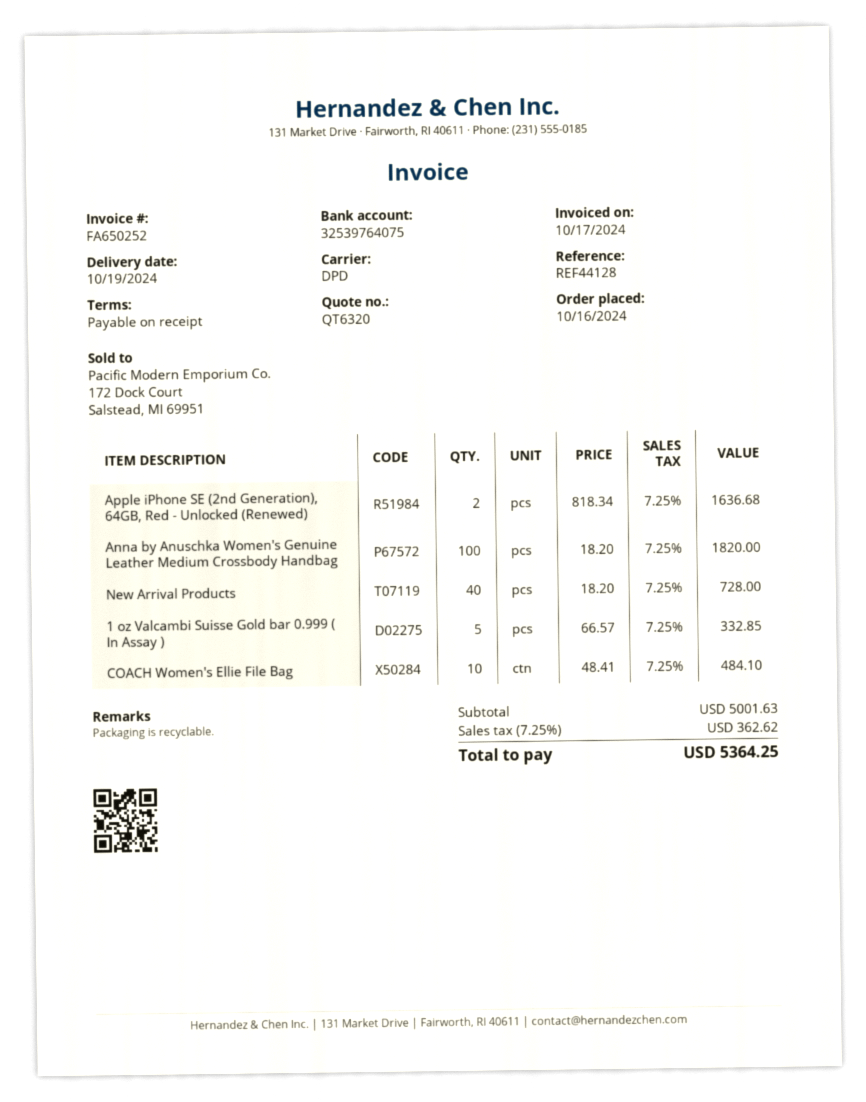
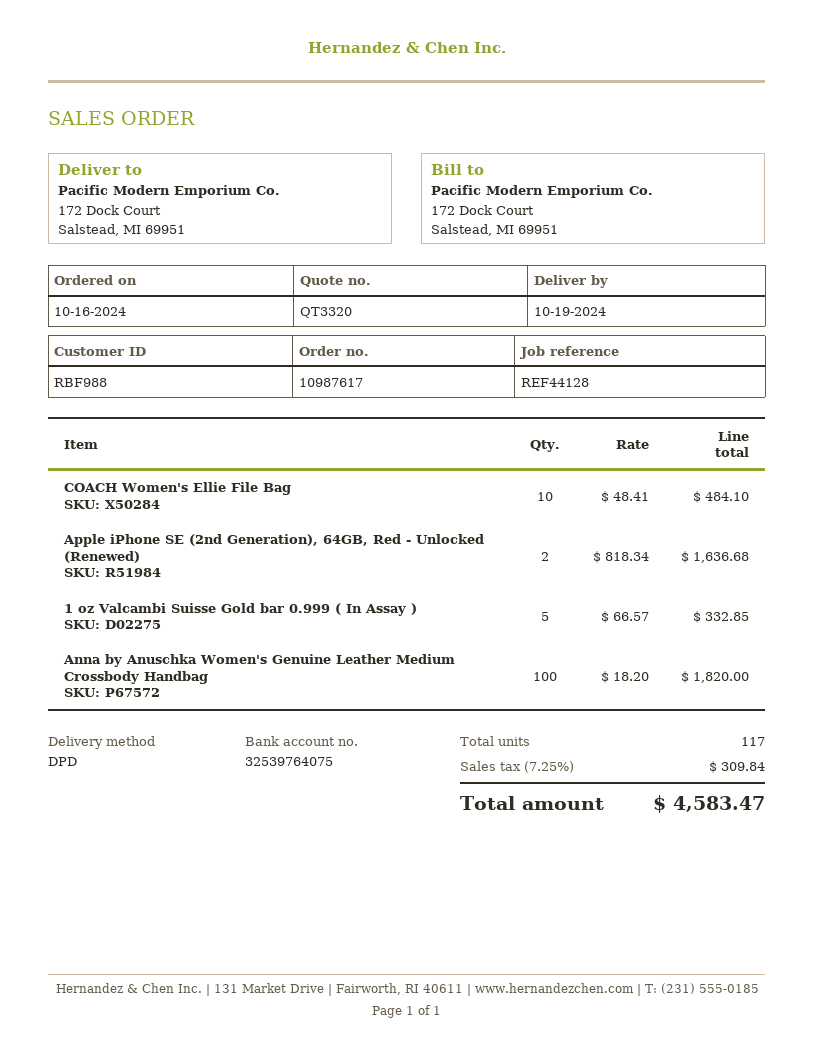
quote number: QT6320 -> QT3320
New Arrival Products: 40 x 18.20 = 728.00 -> none
tax: 7.25% = 362.62 -> 7.25% = 309.84
total: 5364.25 -> 4583.47

